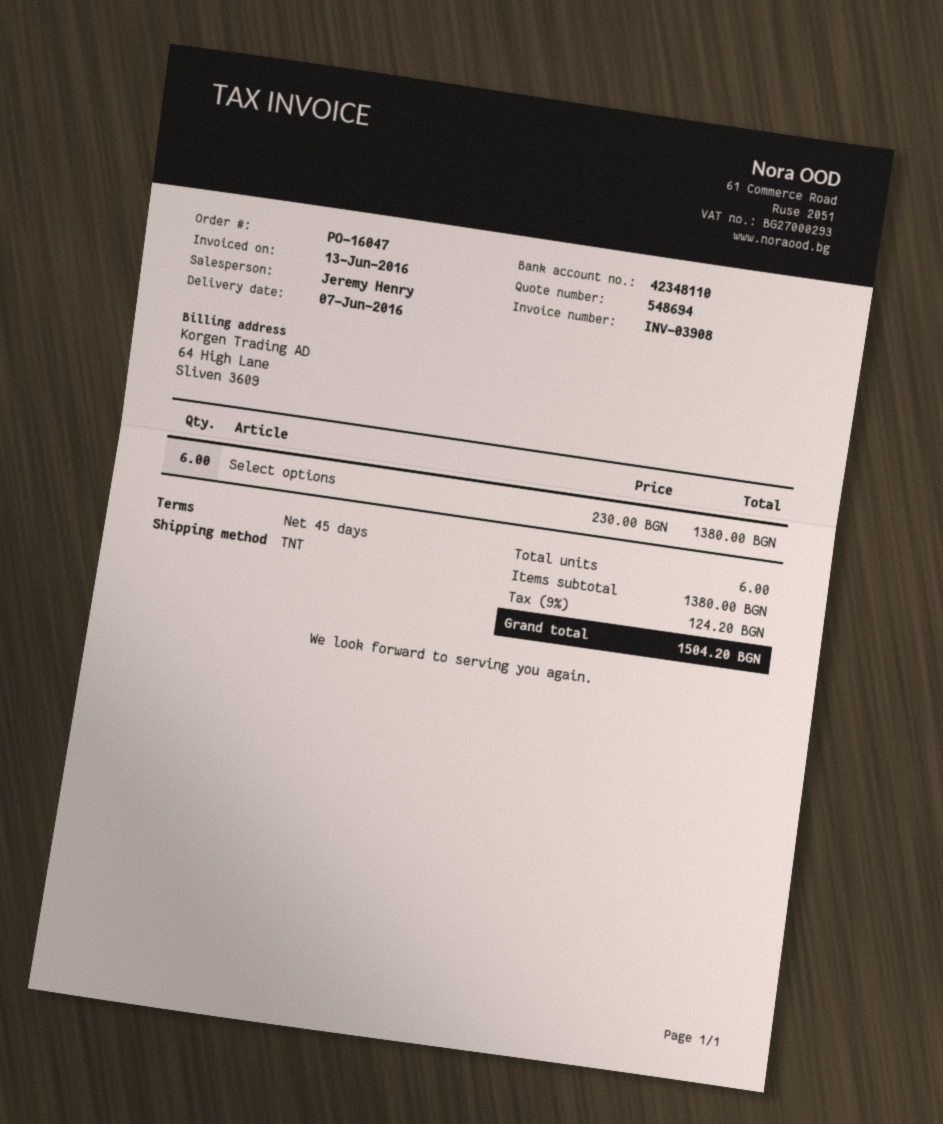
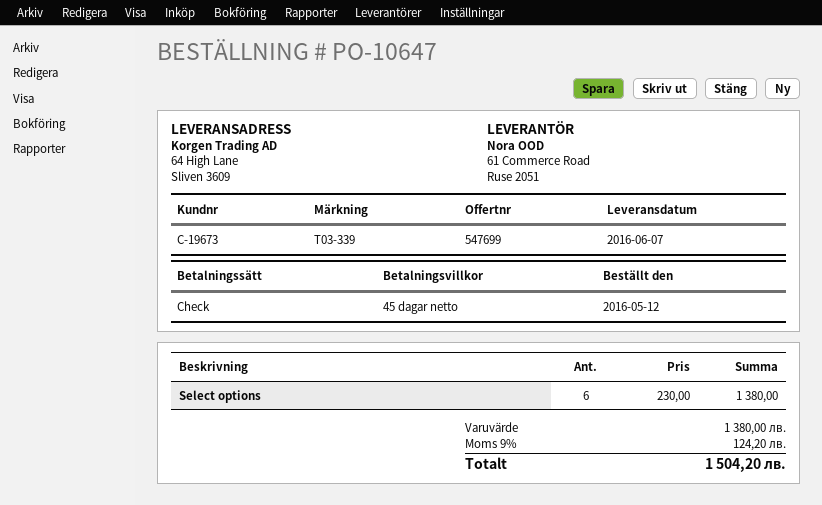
quote number: 548694 -> 547699
order number: PO-16047 -> PO-10647

